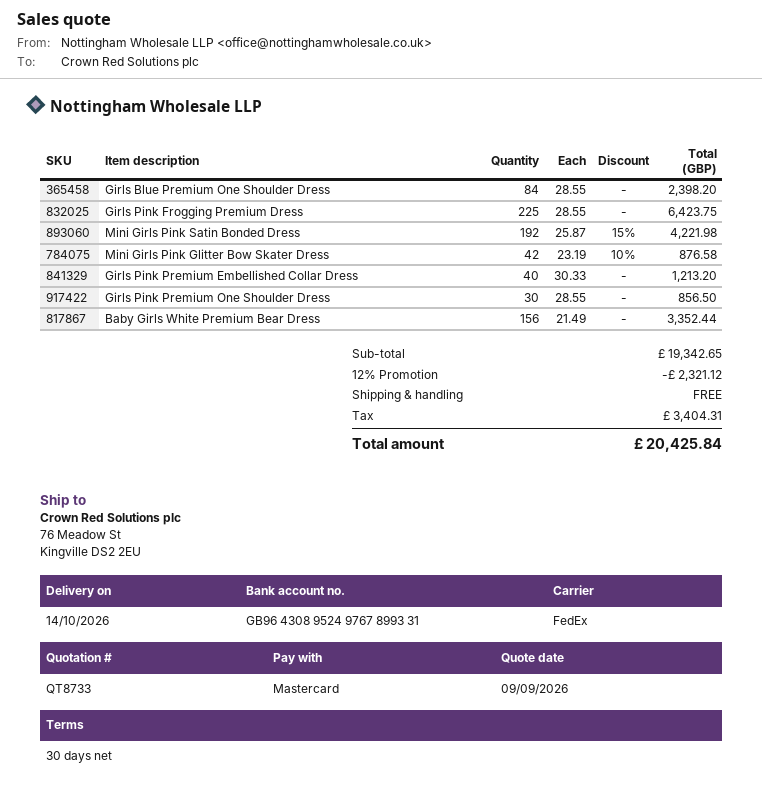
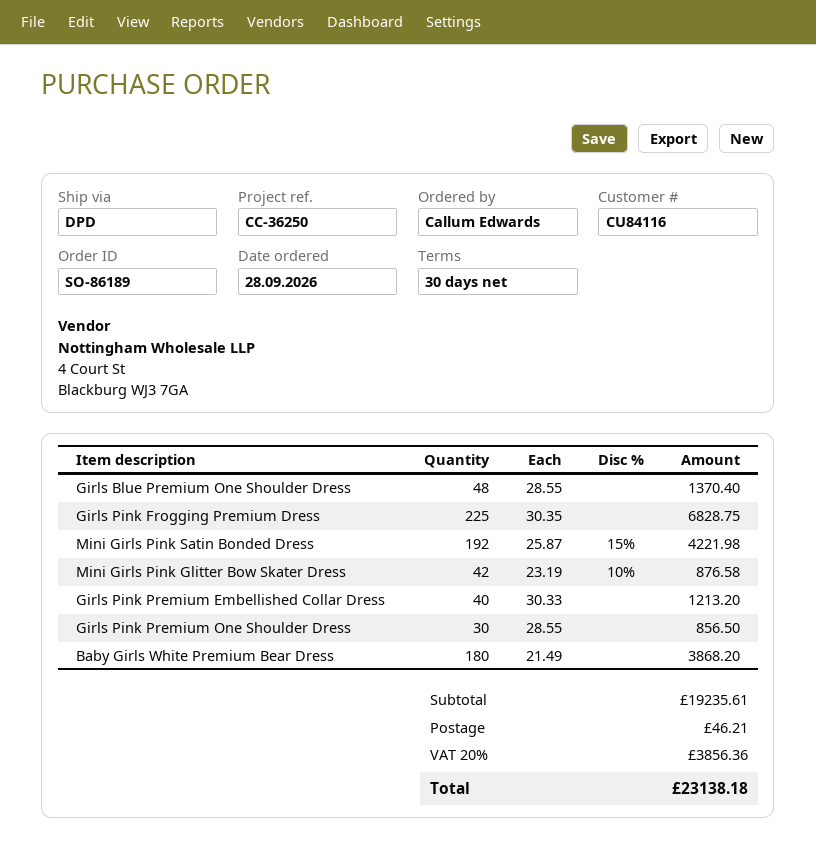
shipping method: FedEx -> DPD
Girls Blue Premium One Shoulder Dress: 84 x 28.55 = 2398.20 -> 48 x 28.55 = 1370.40
Girls Pink Frogging Premium Dress: 225 x 28.55 = 6423.75 -> 225 x 30.35 = 6828.75
Baby Girls White Premium Bear Dress: 156 x 21.49 = 3352.44 -> 180 x 21.49 = 3868.20
subtotal: 19342.65 -> 19235.61
discount: 12% = 2321.12 -> none
shipping: 0.00 -> 46.21
tax: 3404.31 -> 3856.36
total: 20425.84 -> 23138.18

